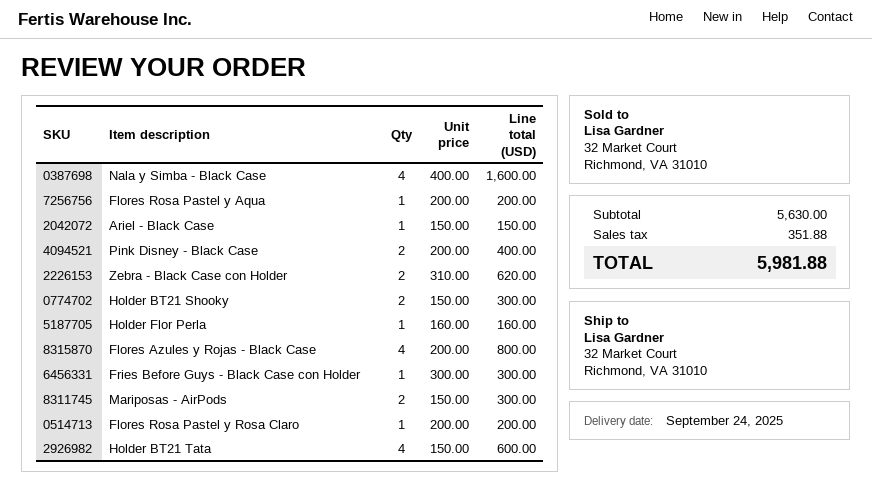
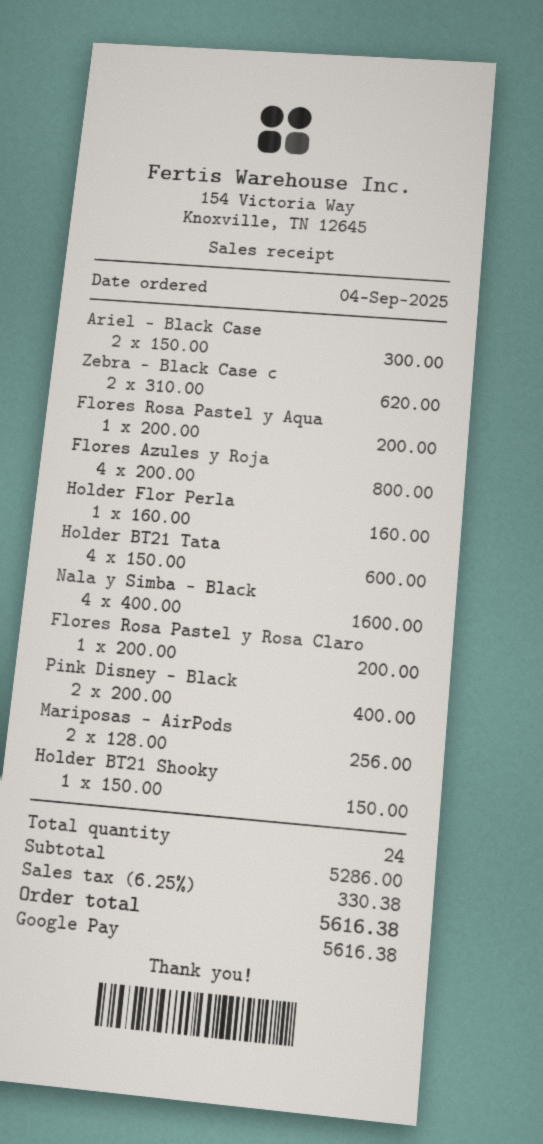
Ariel - Black Case: 1 x 150.00 = 150.00 -> 2 x 150.00 = 300.00
Holder BT21 Shooky: 2 x 150.00 = 300.00 -> 1 x 150.00 = 150.00
Fries Before Guys - Black Case con Holder: 1 x 300.00 = 300.00 -> none
Mariposas - AirPods: 2 x 150.00 = 300.00 -> 2 x 128.00 = 256.00
subtotal: 5630.00 -> 5286.00
tax: 351.88 -> 330.38
total: 5981.88 -> 5616.38

